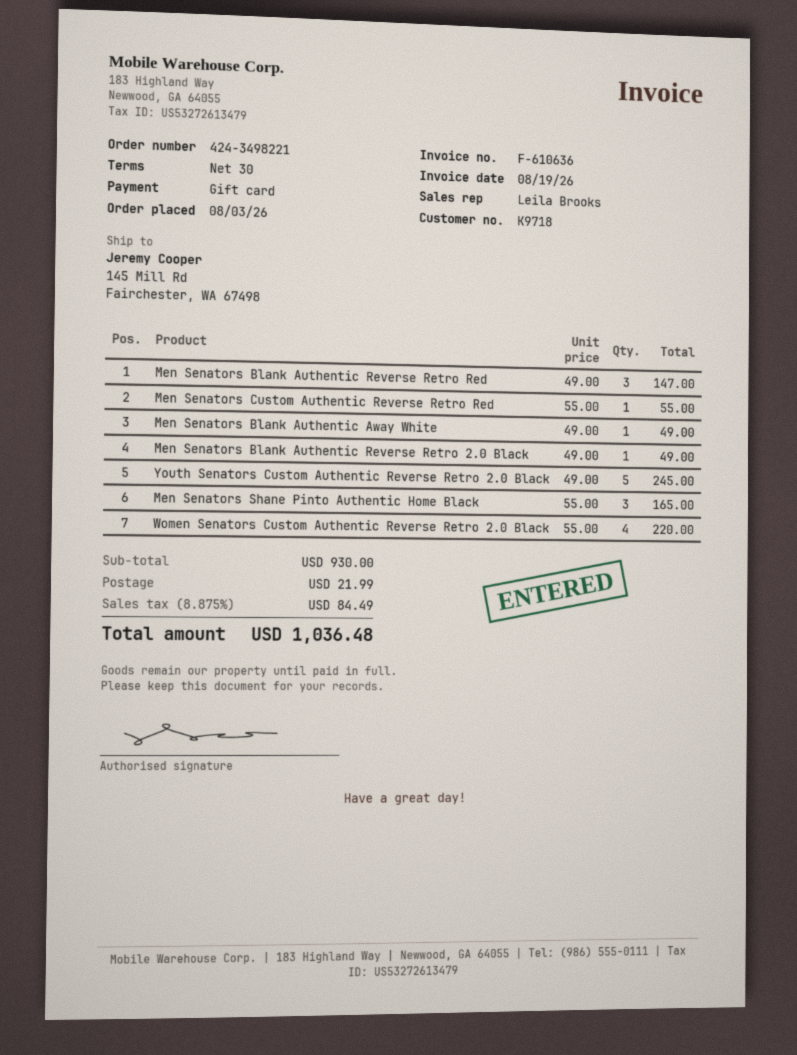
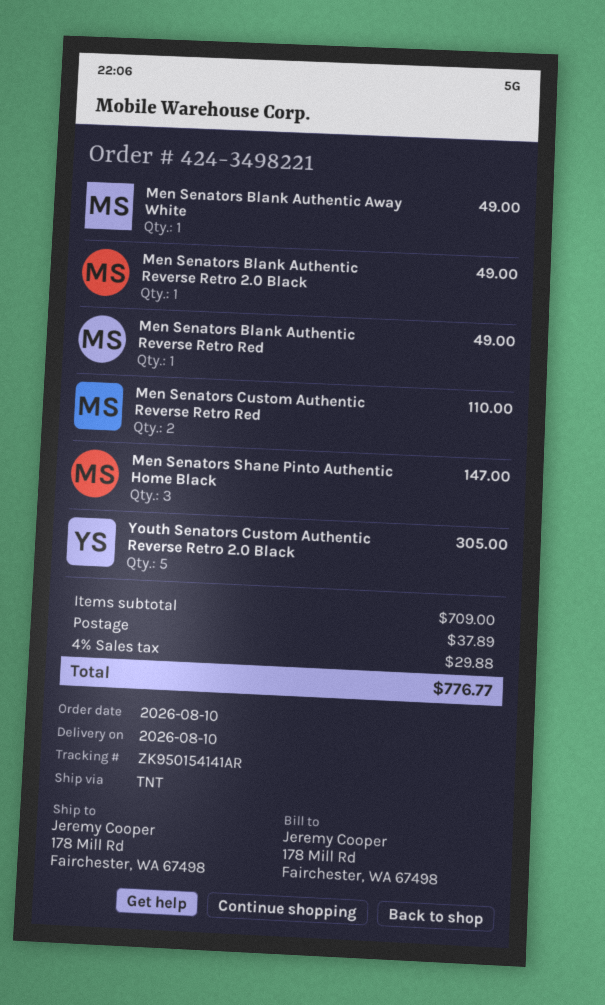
order date: 2026-08-03 -> 2026-08-10
ship to: 145 Mill Rd, Fairchester, WA 67498 -> 178 Mill Rd, Fairchester, WA 67498
Men Senators Blank Authentic Reverse Retro Red: 3 for 147.00 -> 1 for 49.00
Men Senators Custom Authentic Reverse Retro Red: 1 for 55.00 -> 2 for 110.00
Youth Senators Custom Authentic Reverse Retro 2.0 Black: 5 for 245.00 -> 5 for 305.00
Men Senators Shane Pinto Authentic Home Black: 3 for 165.00 -> 3 for 147.00
Women Senators Custom Authentic Reverse Retro 2.0 Black: 4 for 220.00 -> none
subtotal: 930.00 -> 709.00
shipping: 21.99 -> 37.89
tax: 8.875% = 84.49 -> 4% = 29.88
total: 1036.48 -> 776.77

